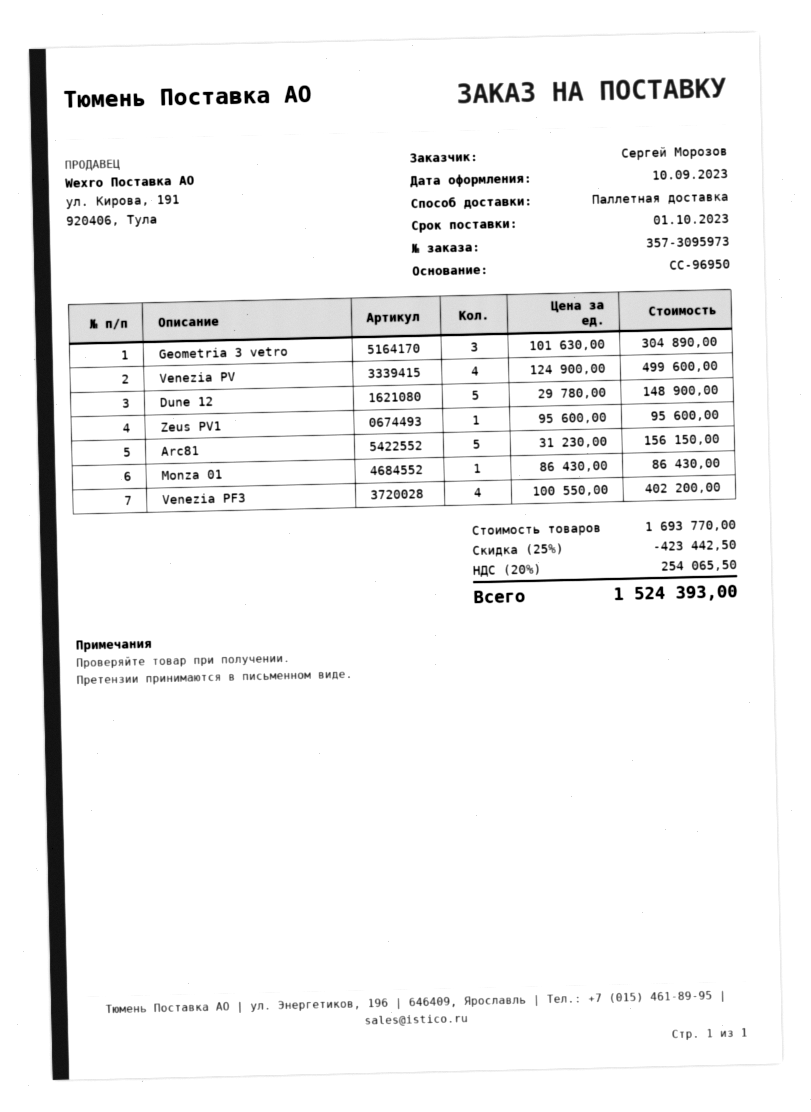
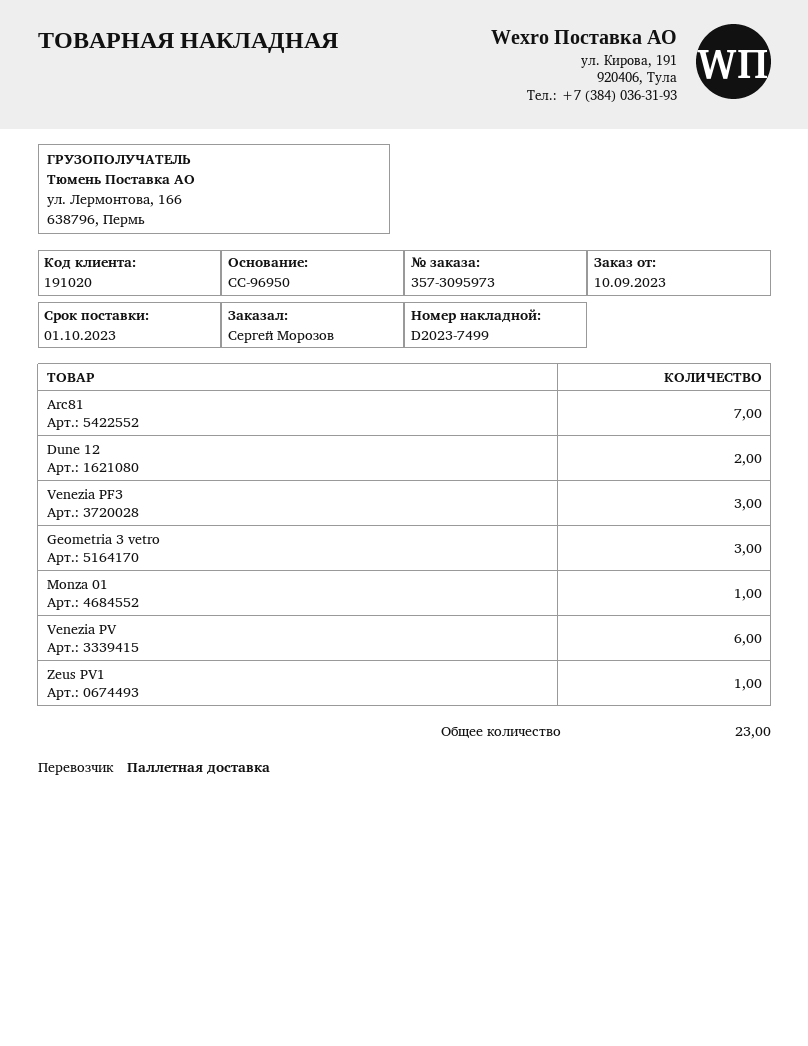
Venezia PV: 4 -> 6
Dune 12: 5 -> 2
Arc81: 5 -> 7
Venezia PF3: 4 -> 3

